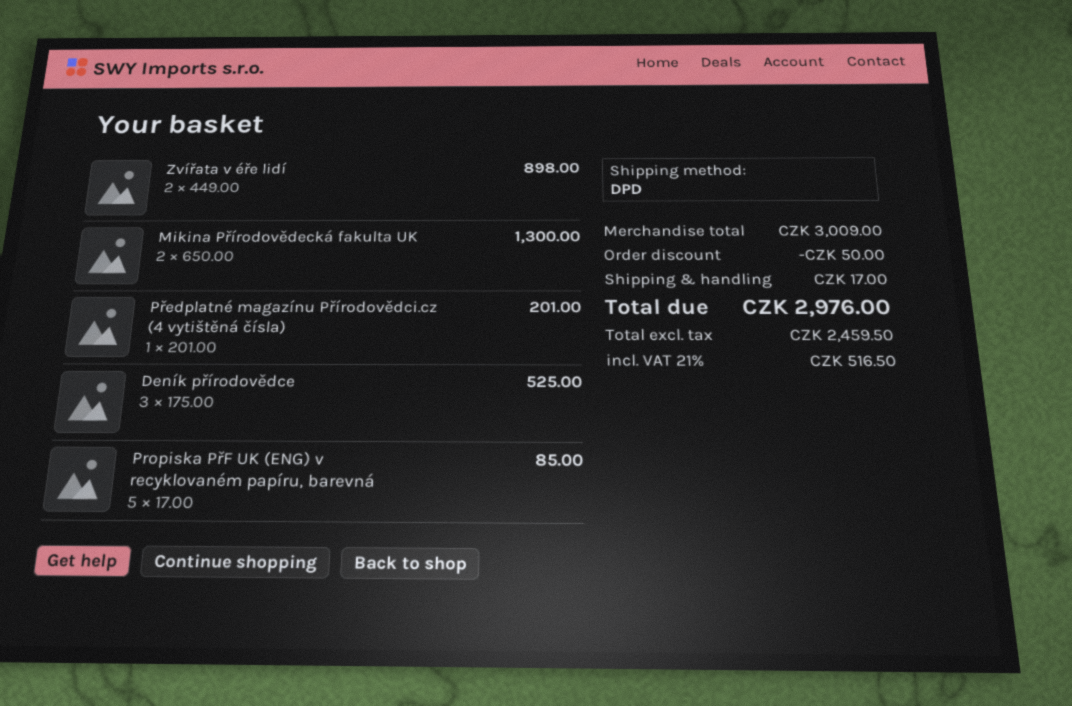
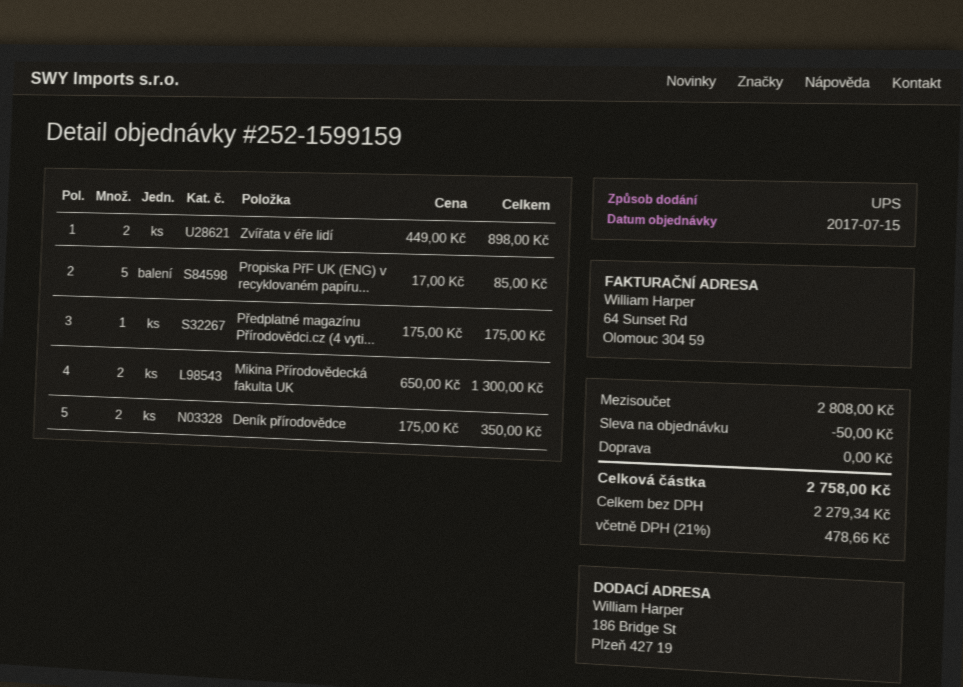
shipping method: DPD -> UPS
Předplatné magazínu Přírodovědci.cz (4 vytištěná čísla): 1 x 201.00 = 201.00 -> 1 x 175.00 = 175.00
Deník přírodovědce: 3 x 175.00 = 525.00 -> 2 x 175.00 = 350.00
subtotal: 3009.00 -> 2808.00
shipping: 17.00 -> 0.00
net: 2459.50 -> 2279.34
tax: 21% = 516.50 -> 21% = 478.66
total: 2976.00 -> 2758.00

